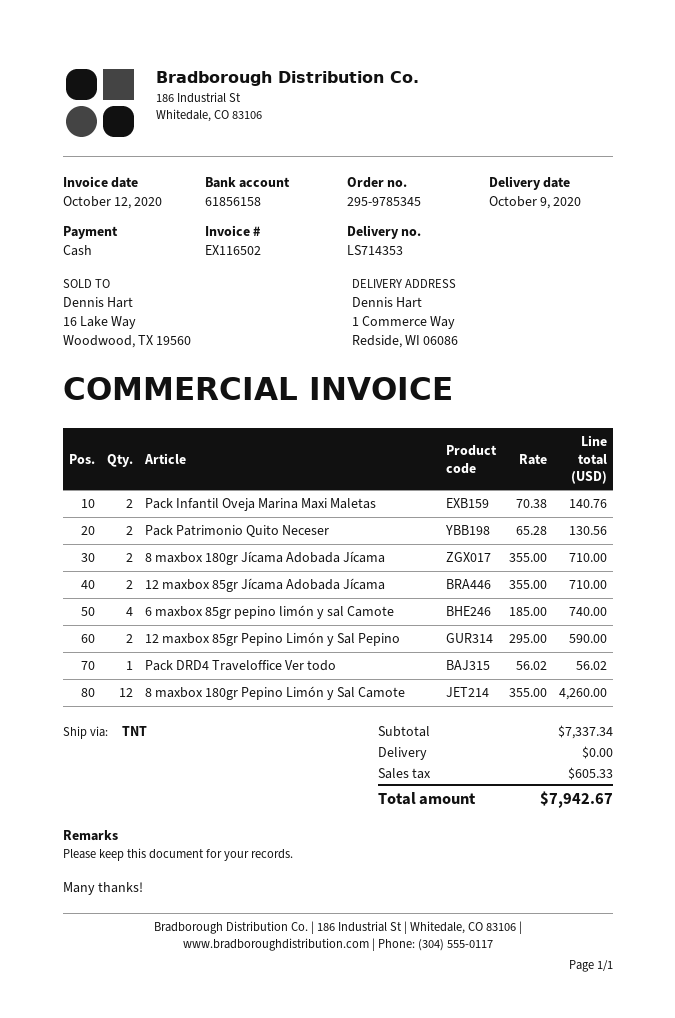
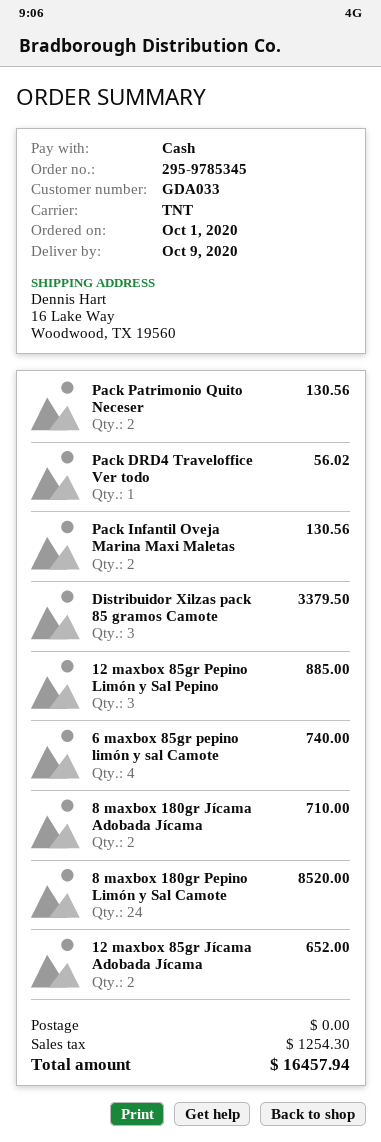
ship to: 1 Commerce Way, Redside, WI 06086 -> 16 Lake Way, Woodwood, TX 19560
Pack Infantil Oveja Marina Maxi Maletas: 2 for 140.76 -> 2 for 130.56
12 maxbox 85gr Jícama Adobada Jícama: 2 for 710.00 -> 2 for 652.00
12 maxbox 85gr Pepino Limón y Sal Pepino: 2 for 590.00 -> 3 for 885.00
8 maxbox 180gr Pepino Limón y Sal Camote: 12 for 4260.00 -> 24 for 8520.00
Distribuidor Xilzas pack 85 gramos Camote: none -> 3 for 3379.50
tax: 605.33 -> 1254.30
total: 7942.67 -> 16457.94

